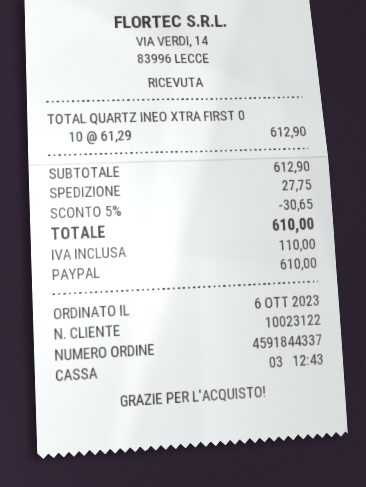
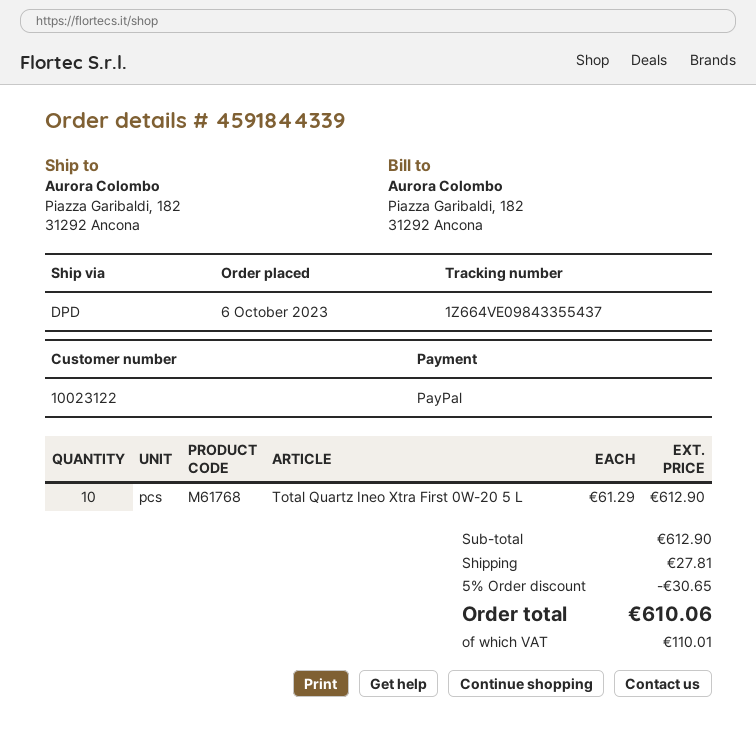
order number: 4591844337 -> 4591844339
shipping: 27.75 -> 27.81
tax: 110.00 -> 110.01
total: 610.00 -> 610.06

